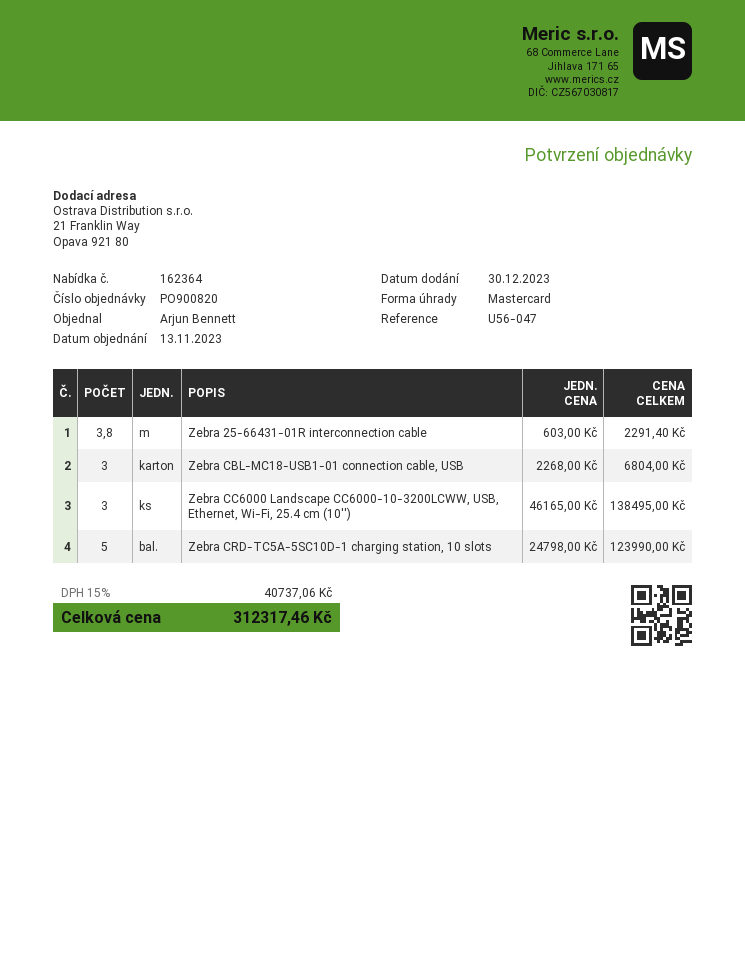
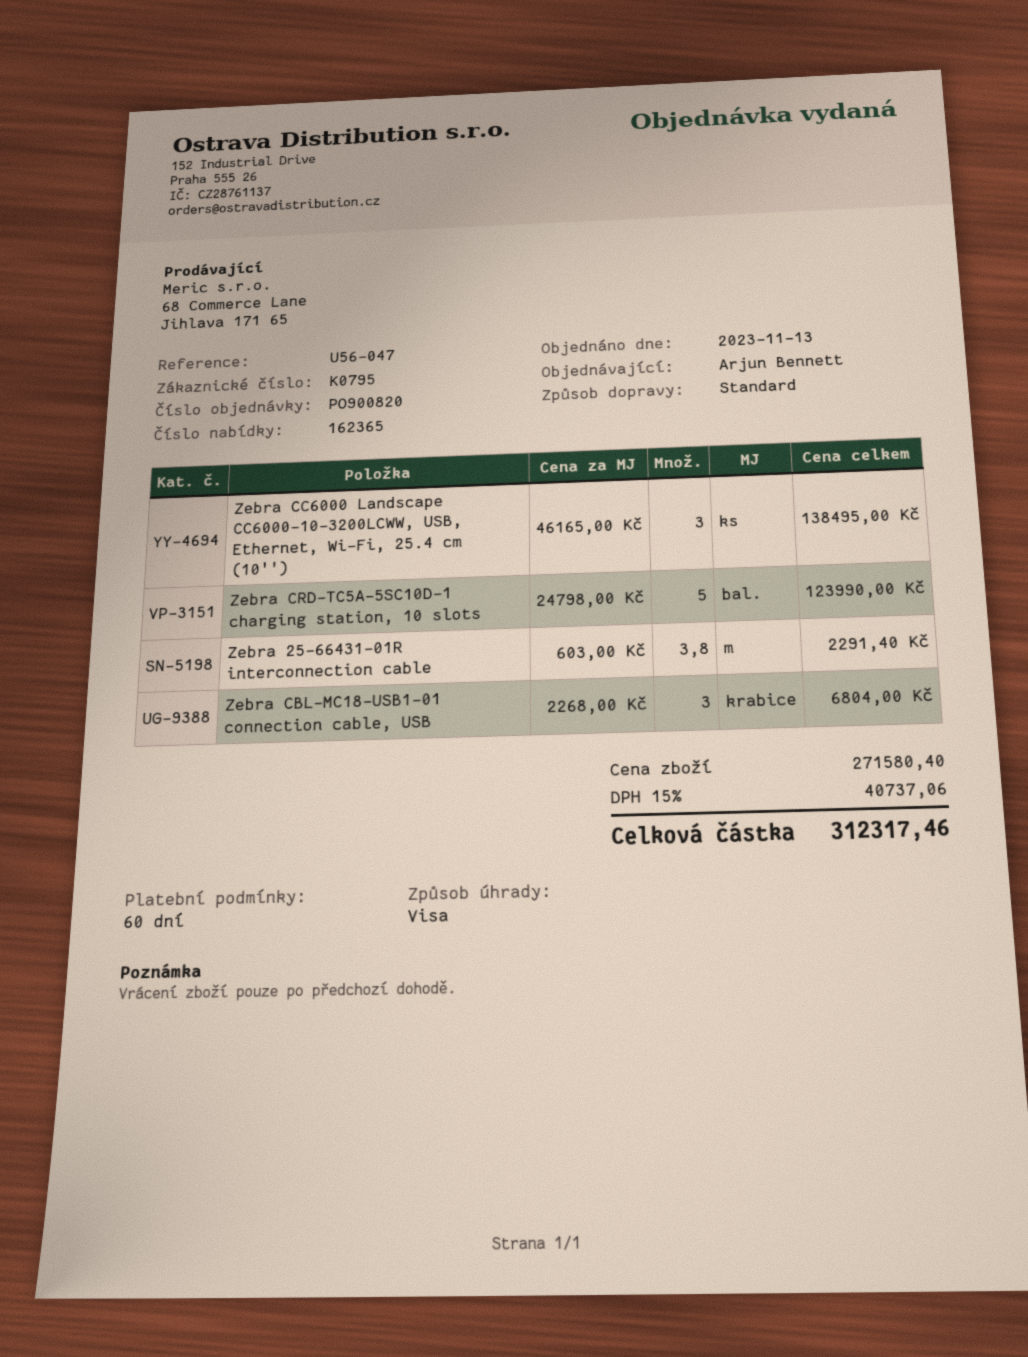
quote number: 162364 -> 162365
payment method: Mastercard -> Visa

